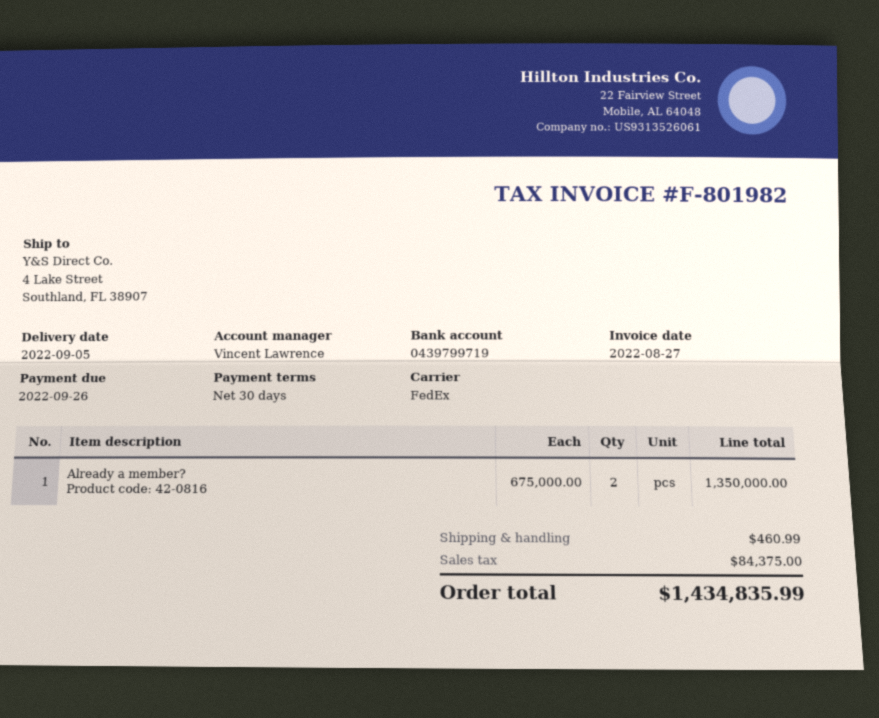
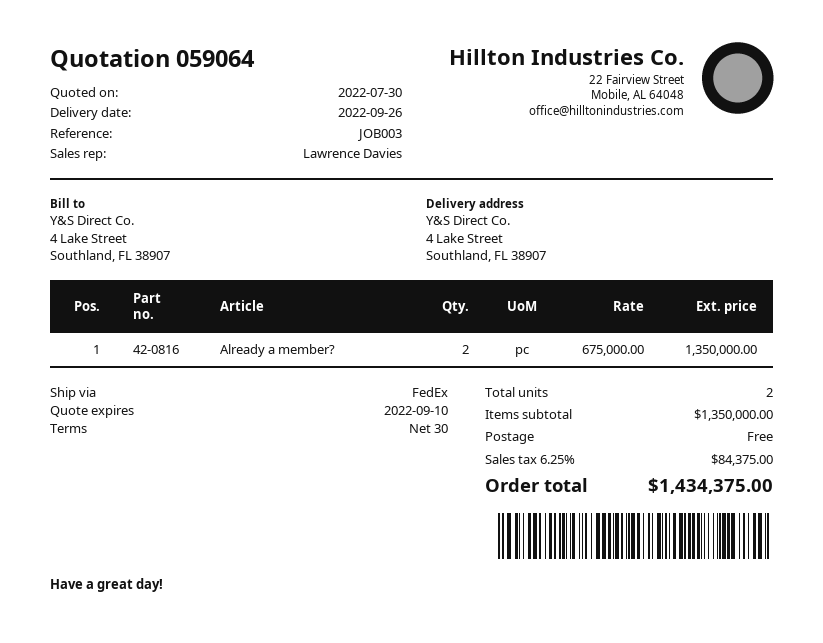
delivery date: 2022-09-05 -> 2022-09-26
sales rep: Vincent Lawrence -> Lawrence Davies
shipping: 460.99 -> 0.00
total: 1434835.99 -> 1434375.00

